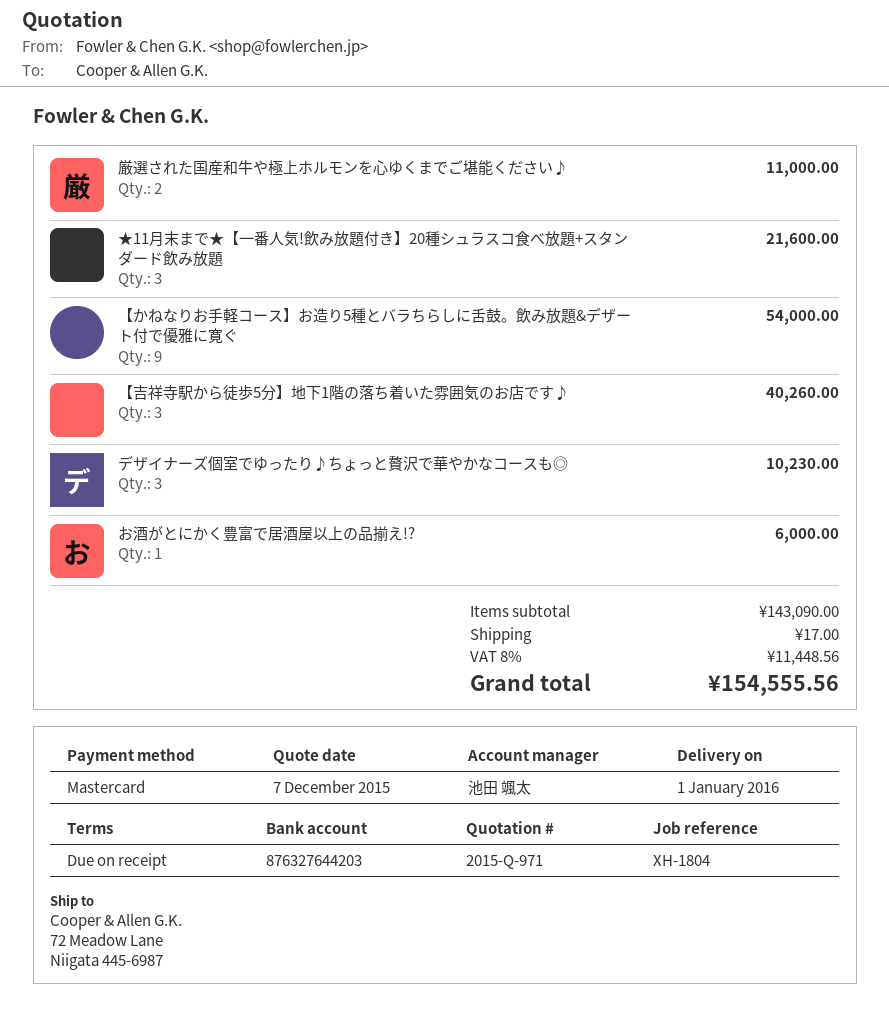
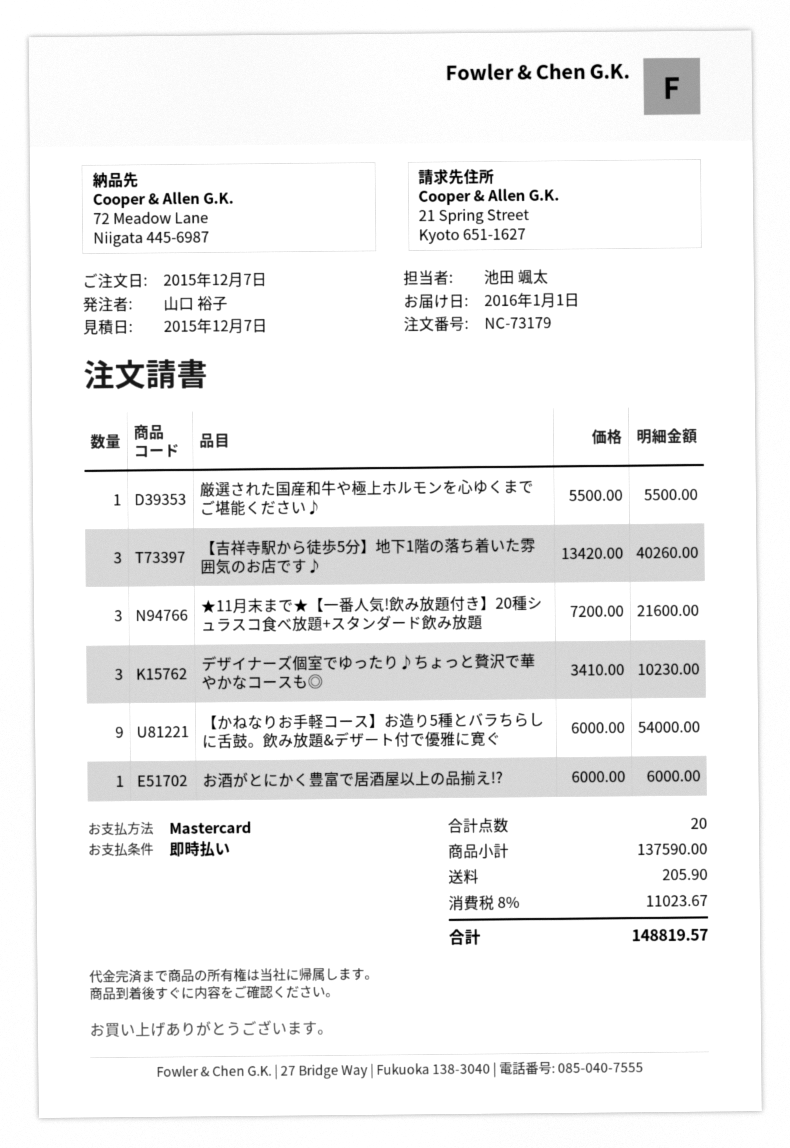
厳選された国産和牛や極上ホルモンを心ゆくまでご堪能ください♪: 2 for 11000.00 -> 1 for 5500.00
subtotal: 143090.00 -> 137590.00
shipping: 17.00 -> 205.90
tax: 8% = 11448.56 -> 8% = 11023.67
total: 154555.56 -> 148819.57

